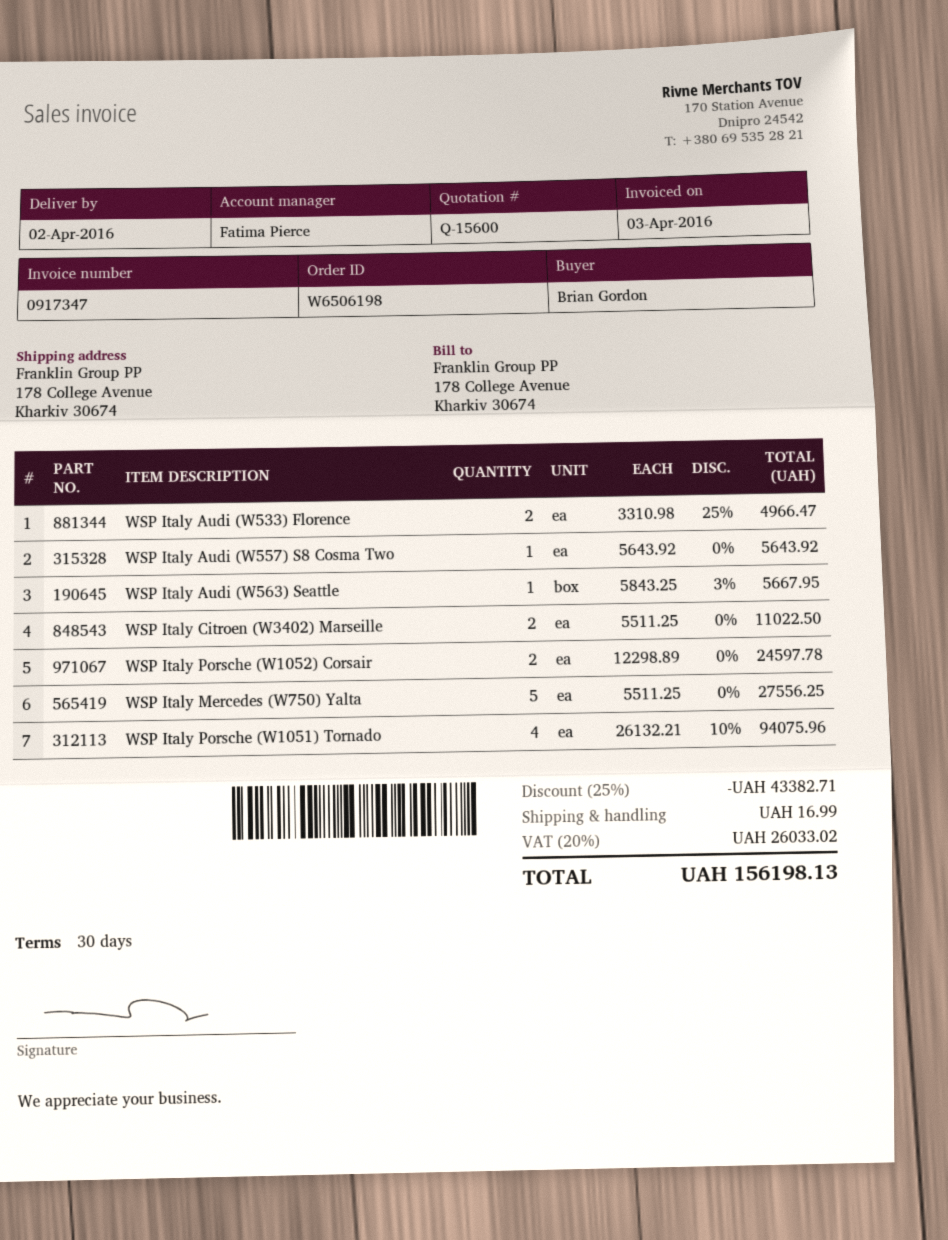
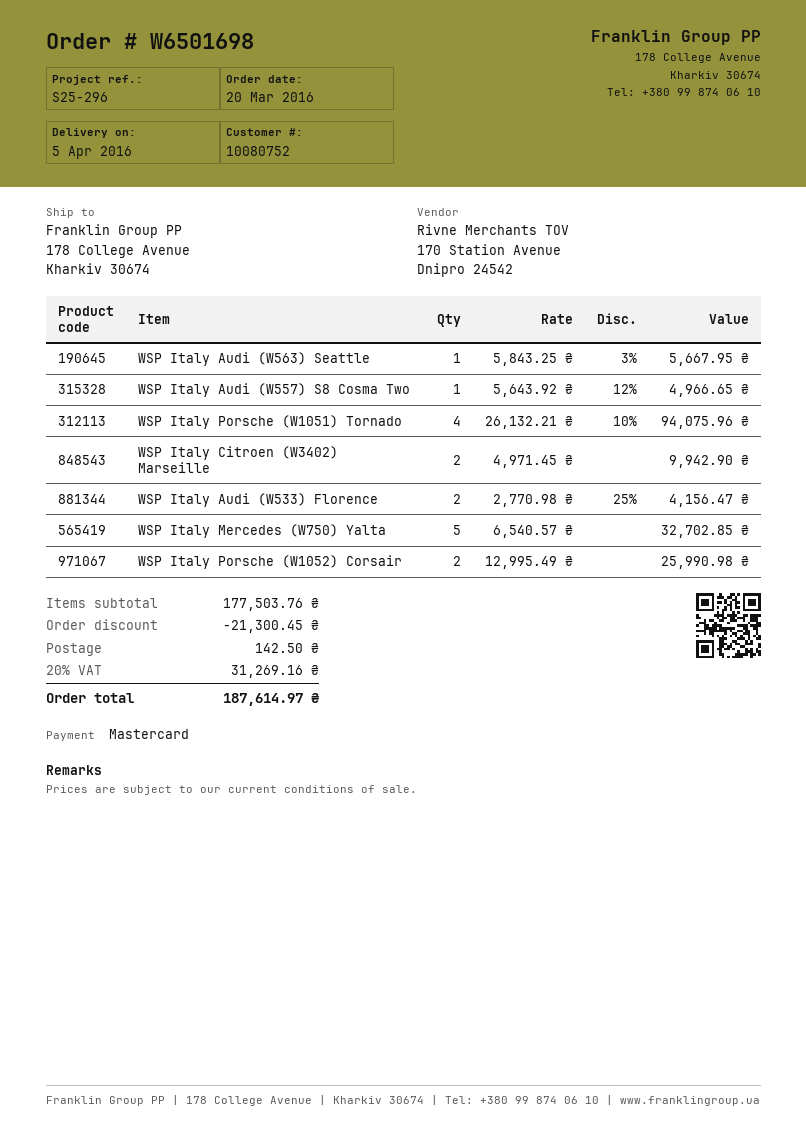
order number: W6506198 -> W6501698
delivery date: 2016-04-02 -> 2016-04-05
WSP Italy Audi (W533) Florence: 2 x 3310.98 - 25% = 4966.47 -> 2 x 2770.98 - 25% = 4156.47
WSP Italy Audi (W557) S8 Cosma Two: 1 x 5643.92 = 5643.92 -> 1 x 5643.92 - 12% = 4966.65
WSP Italy Citroen (W3402) Marseille: 2 x 5511.25 = 11022.50 -> 2 x 4971.45 = 9942.90
WSP Italy Porsche (W1052) Corsair: 2 x 12298.89 = 24597.78 -> 2 x 12995.49 = 25990.98
WSP Italy Mercedes (W750) Yalta: 5 x 5511.25 = 27556.25 -> 5 x 6540.57 = 32702.85
discount: 43382.71 -> 21300.45
shipping: 16.99 -> 142.50
tax: 20% = 26033.02 -> 20% = 31269.16
total: 156198.13 -> 187614.97

